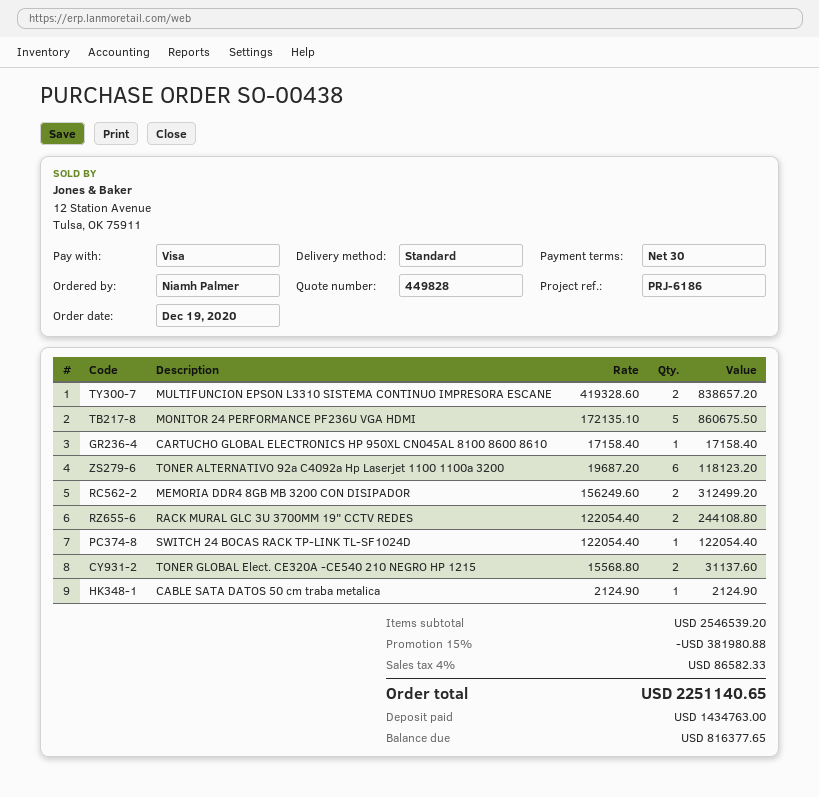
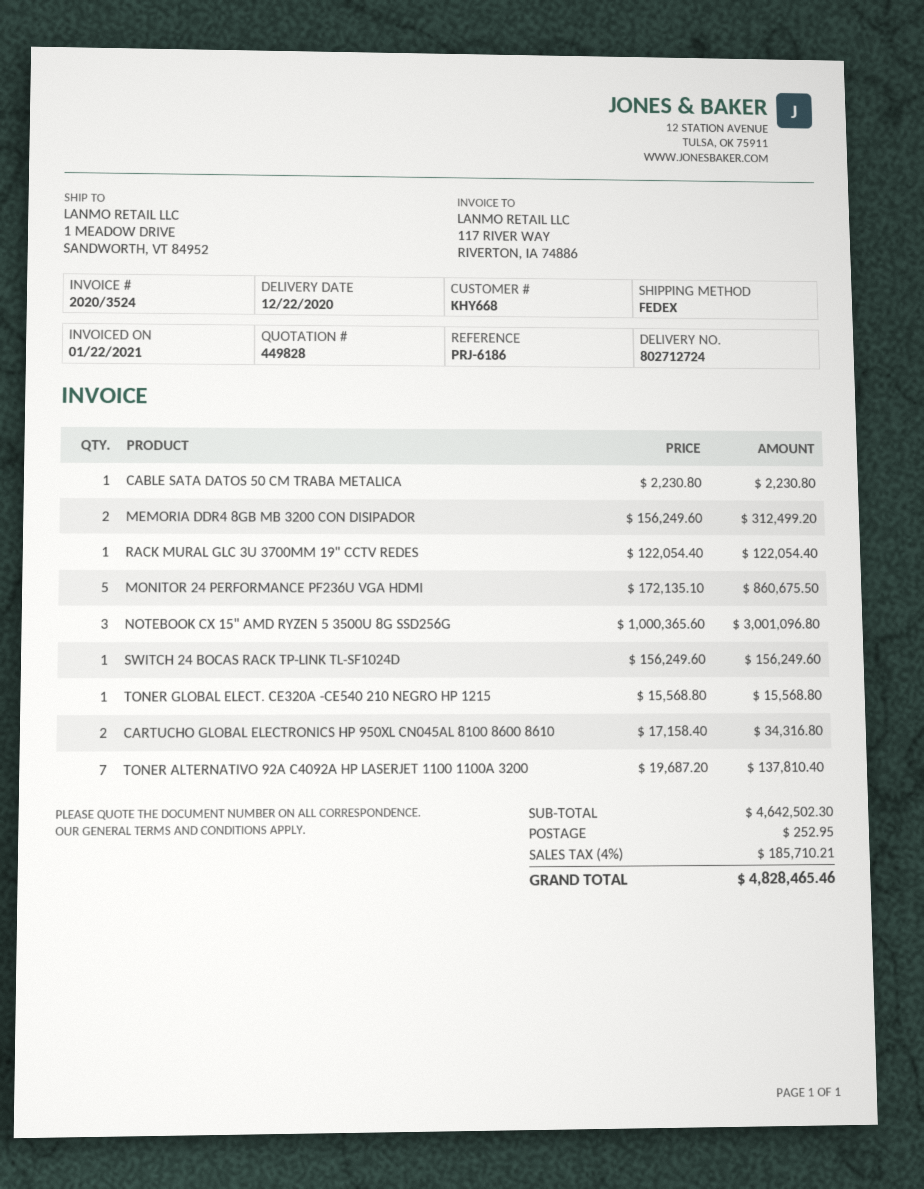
shipping method: standard -> FedEx
MULTIFUNCION EPSON L3310 SISTEMA CONTINUO IMPRESORA ESCANE: 2 x 419328.60 = 838657.20 -> none
CARTUCHO GLOBAL ELECTRONICS HP 950XL CN045AL 8100 8600 8610: 1 x 17158.40 = 17158.40 -> 2 x 17158.40 = 34316.80
TONER ALTERNATIVO 92a C4092a Hp Laserjet 1100 1100a 3200: 6 x 19687.20 = 118123.20 -> 7 x 19687.20 = 137810.40
RACK MURAL GLC 3U 3700MM 19" CCTV REDES: 2 x 122054.40 = 244108.80 -> 1 x 122054.40 = 122054.40
SWITCH 24 BOCAS RACK TP-LINK TL-SF1024D: 1 x 122054.40 = 122054.40 -> 1 x 156249.60 = 156249.60
TONER GLOBAL Elect. CE320A -CE540 210 NEGRO HP 1215: 2 x 15568.80 = 31137.60 -> 1 x 15568.80 = 15568.80
CABLE SATA DATOS 50 cm traba metalica: 1 x 2124.90 = 2124.90 -> 1 x 2230.80 = 2230.80
NOTEBOOK CX 15" AMD RYZEN 5 3500U 8G SSD256G: none -> 3 x 1000365.60 = 3001096.80
subtotal: 2546539.20 -> 4642502.30
discount: 15% = 381980.88 -> none
shipping: none -> 252.95
tax: 4% = 86582.33 -> 4% = 185710.21
total: 2251140.65 -> 4828465.46

